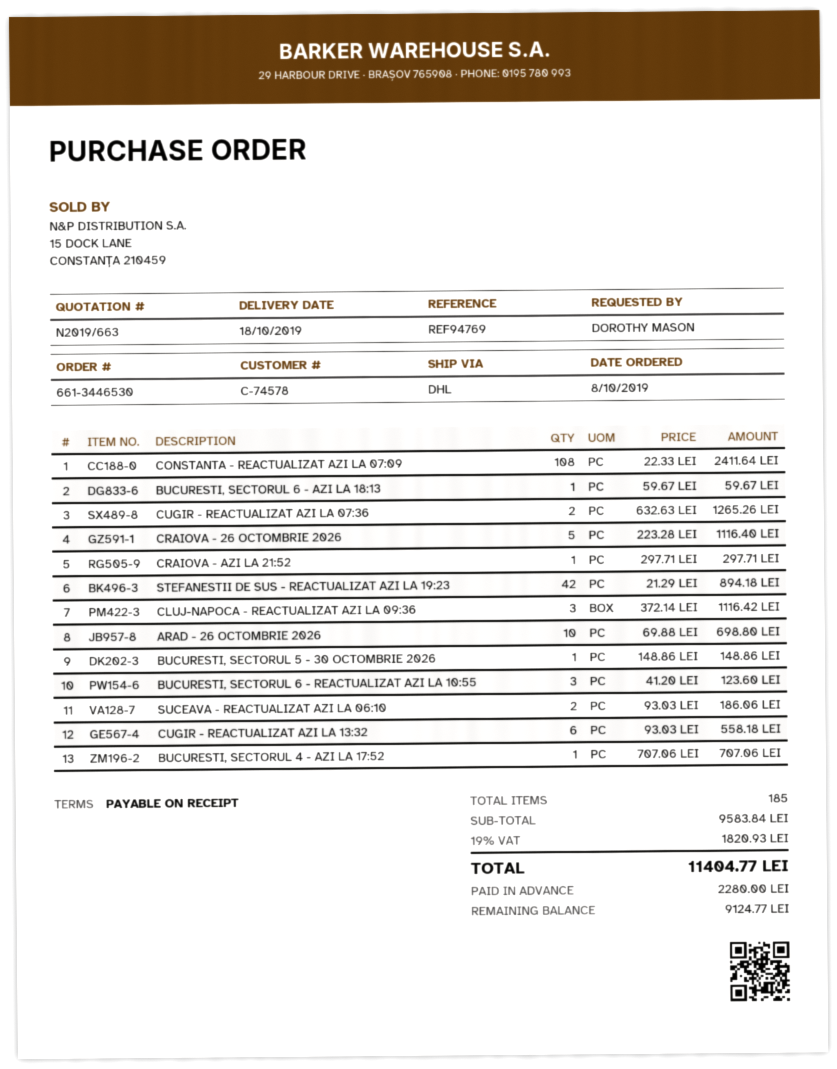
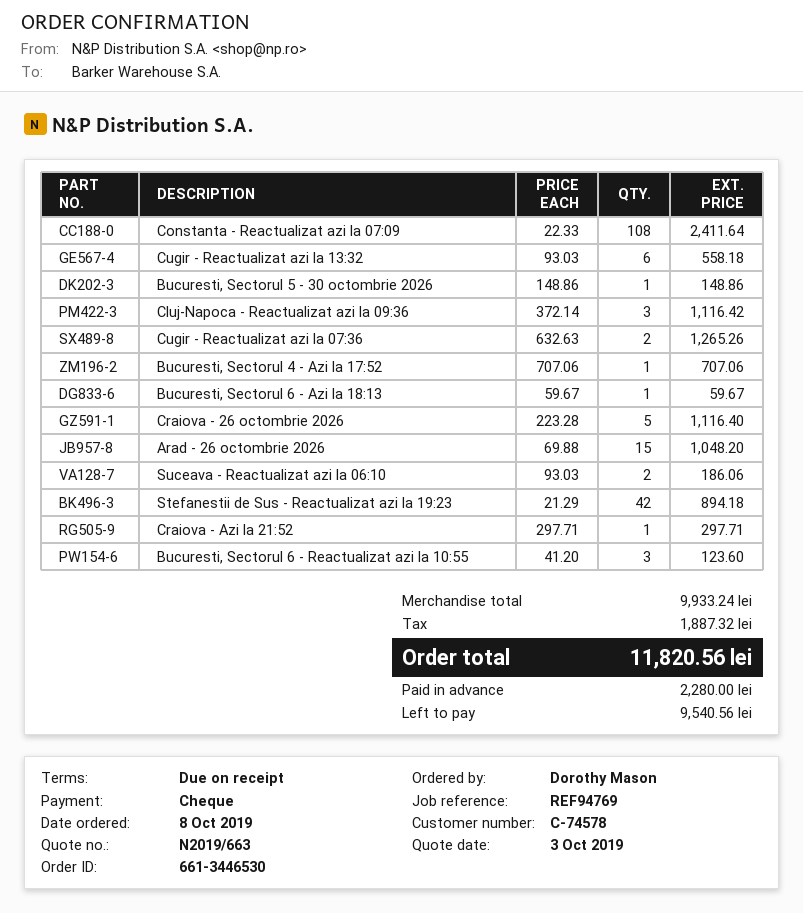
ARAD - 26 OCTOMBRIE 2026: 10 x 69.88 = 698.80 -> 15 x 69.88 = 1048.20
subtotal: 9583.84 -> 9933.24
tax: 1820.93 -> 1887.32
total: 11404.77 -> 11820.56
balance: 9124.77 -> 9540.56

